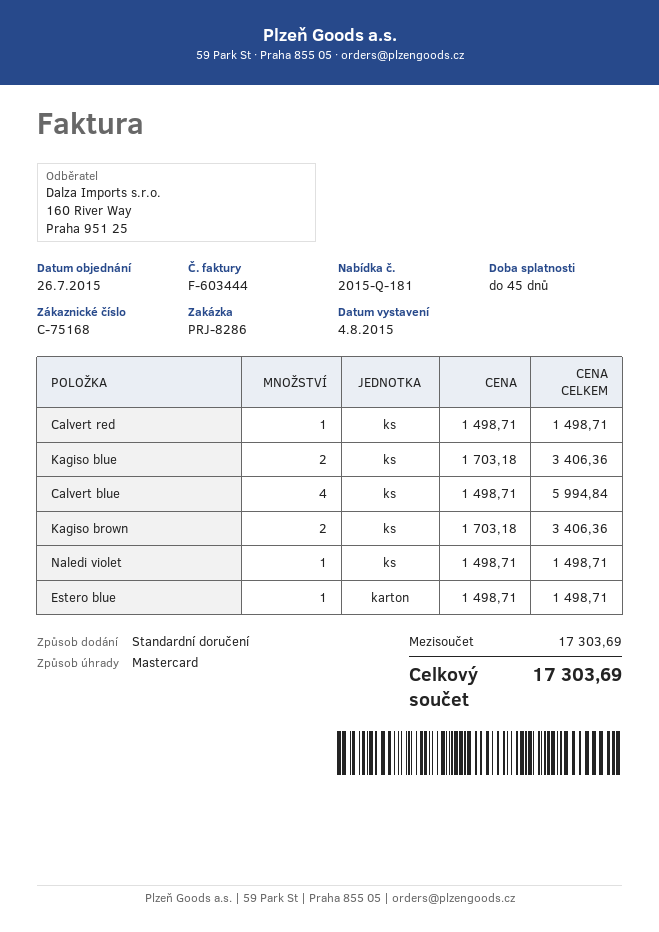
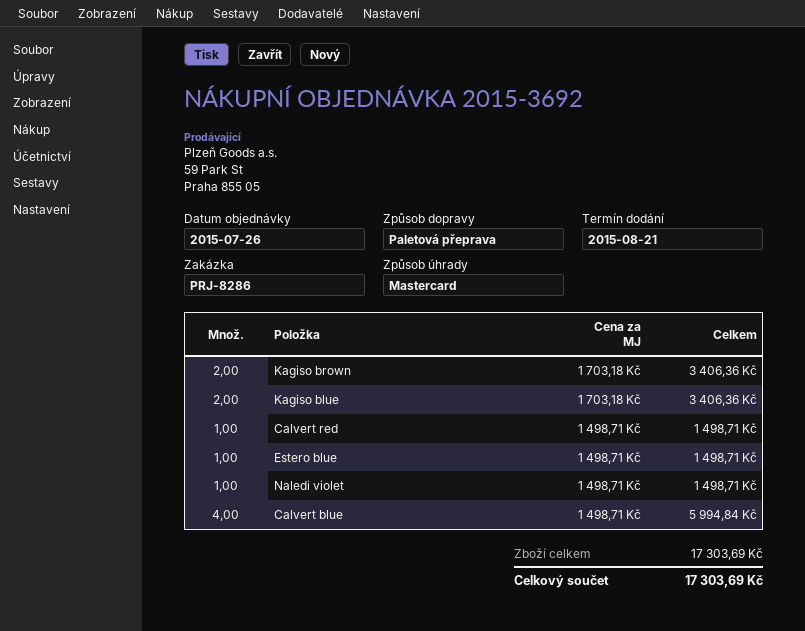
shipping method: standard -> pallet freight

